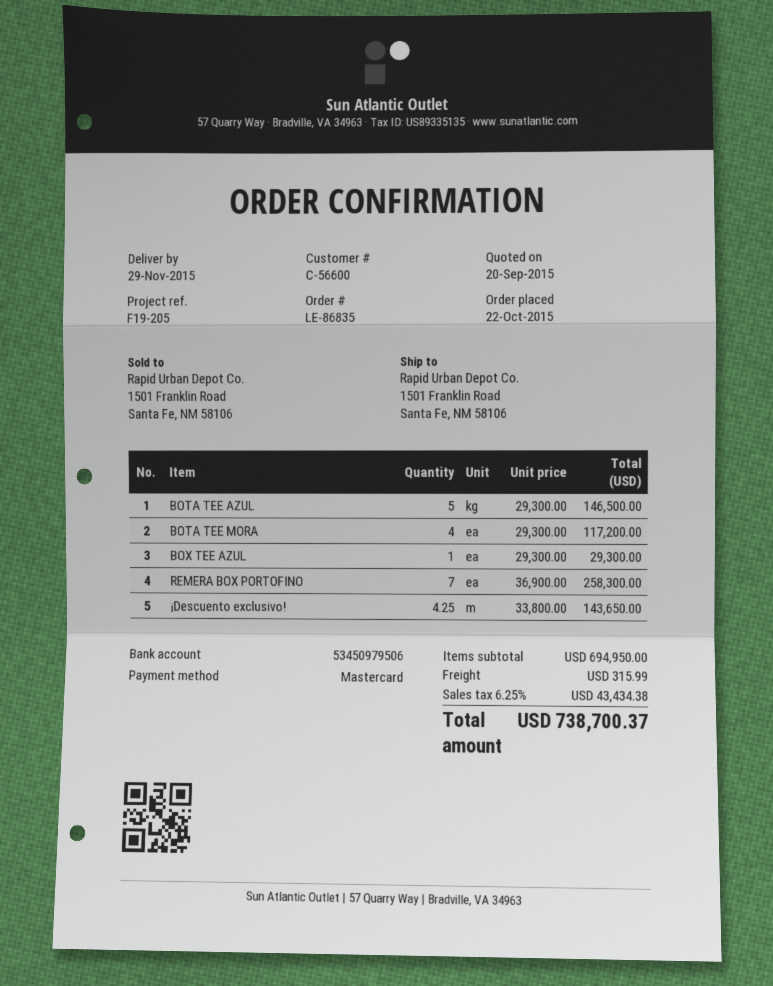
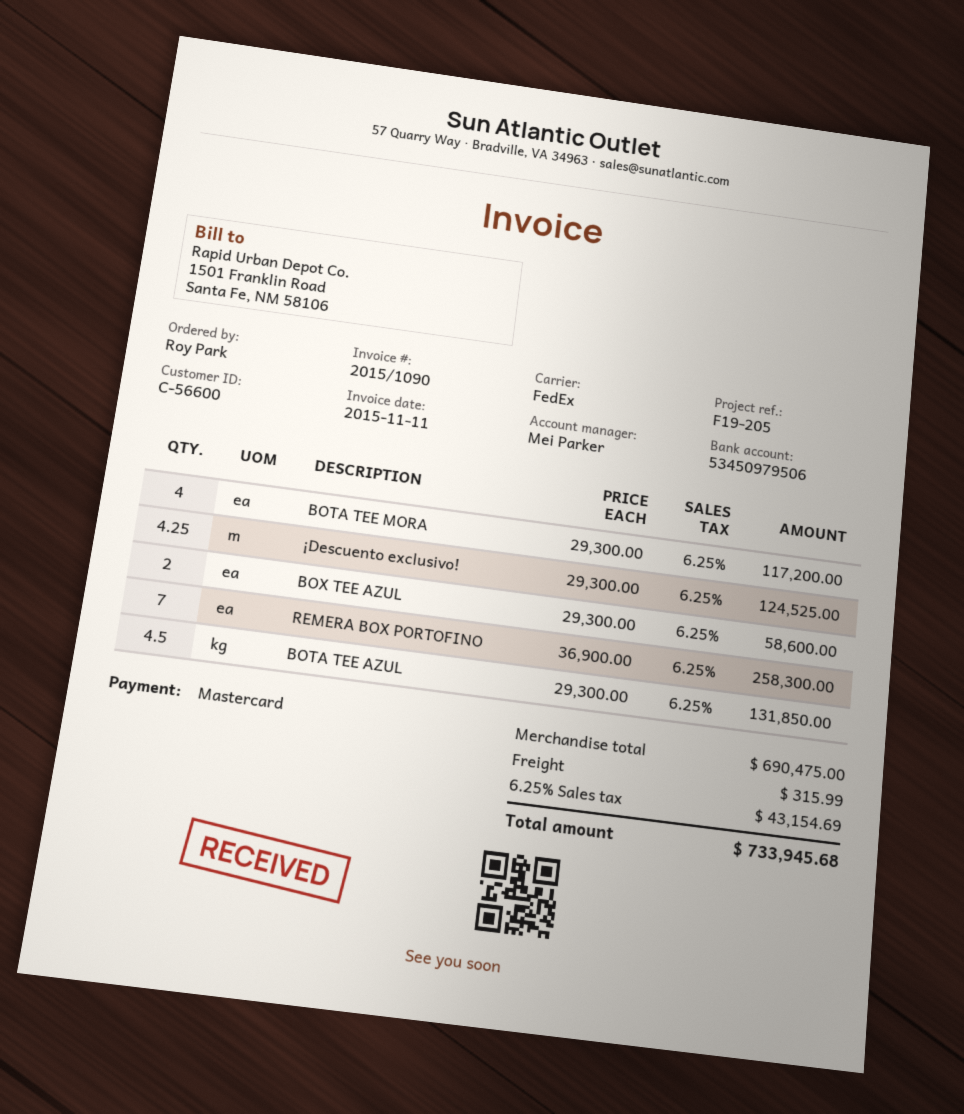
BOTA TEE AZUL: 5 x 29300.00 = 146500.00 -> 4.5 x 29300.00 = 131850.00
BOX TEE AZUL: 1 x 29300.00 = 29300.00 -> 2 x 29300.00 = 58600.00
¡Descuento exclusivo!: 4.25 x 33800.00 = 143650.00 -> 4.25 x 29300.00 = 124525.00
subtotal: 694950.00 -> 690475.00
tax: 6.25% = 43434.38 -> 6.25% = 43154.69
total: 738700.37 -> 733945.68

